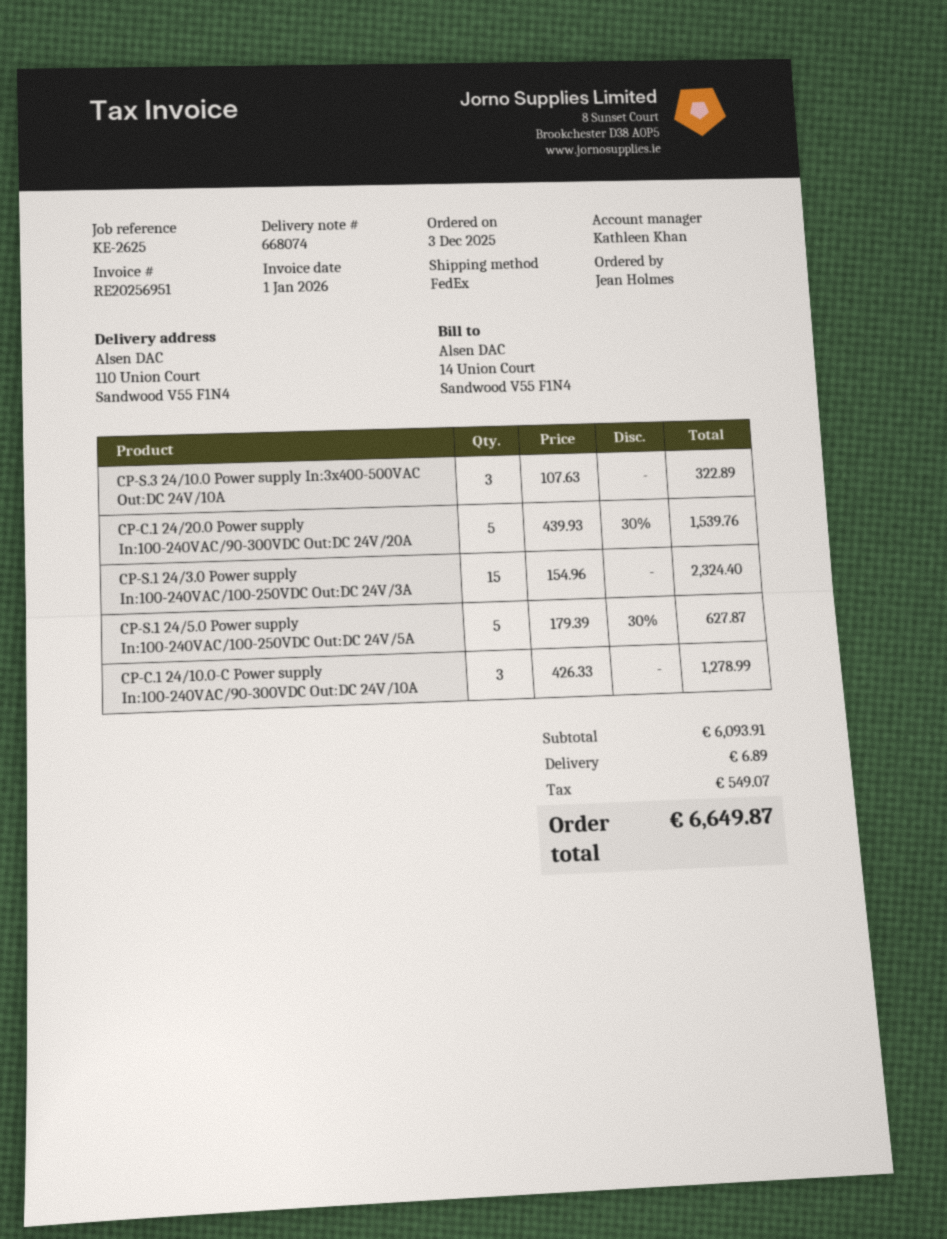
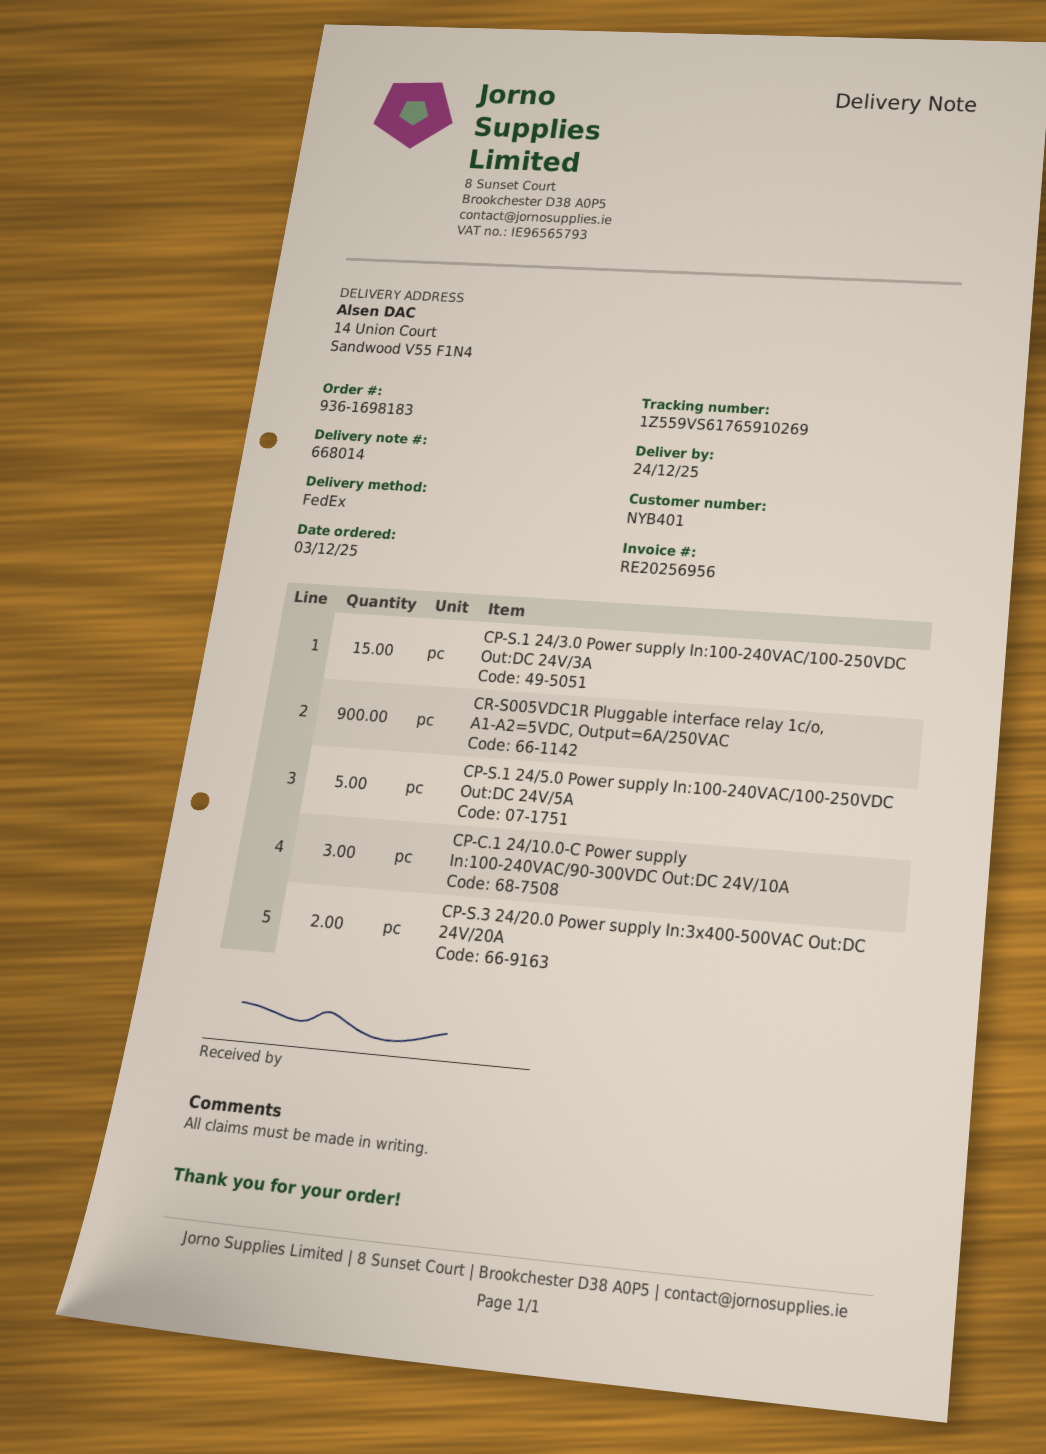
delivery note number: 668074 -> 668014
invoice number: RE20256951 -> RE20256956
ship to: 110 Union Court, Sandwood V55 F1N4 -> 14 Union Court, Sandwood V55 F1N4
CP-S.3 24/10.0 Power supply In:3x400-500VAC Out:DC 24V/10A: 3 -> none
CP-C.1 24/20.0 Power supply In:100-240VAC/90-300VDC Out:DC 24V/20A: 5 -> none
CR-S005VDC1R Pluggable interface relay 1c/o, A1-A2=5VDC, Output=6A/250VAC: none -> 900
CP-S.3 24/20.0 Power supply In:3x400-500VAC Out:DC 24V/20A: none -> 2

